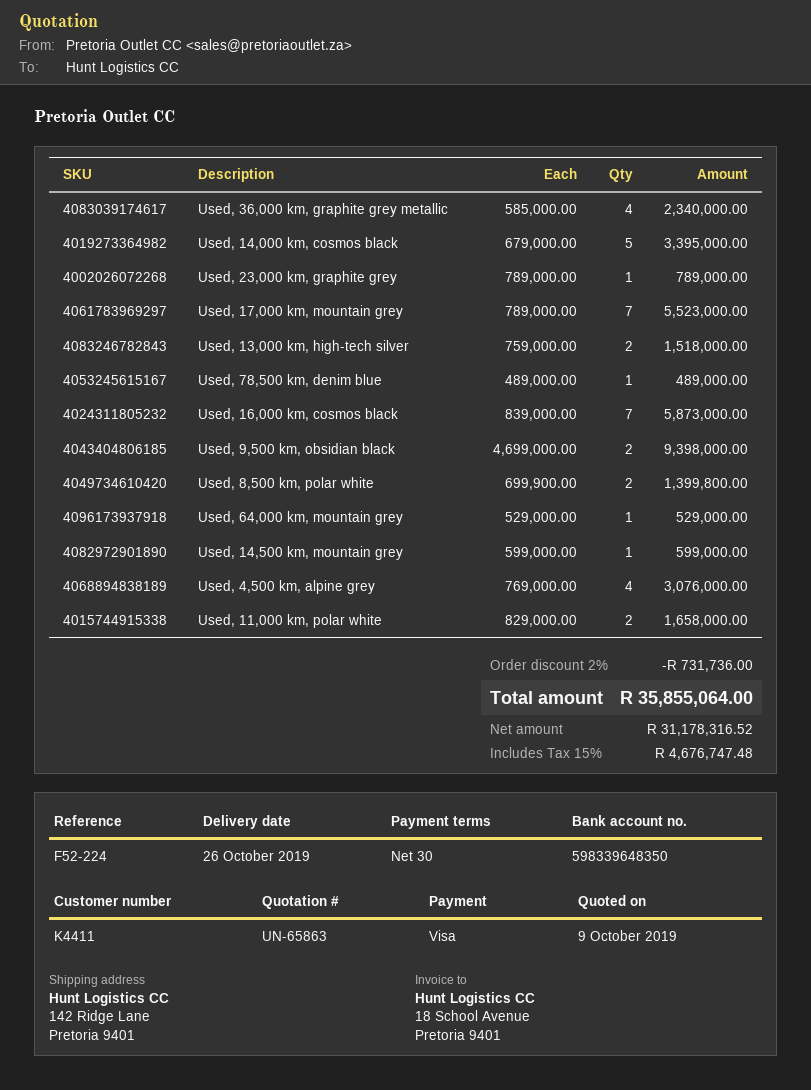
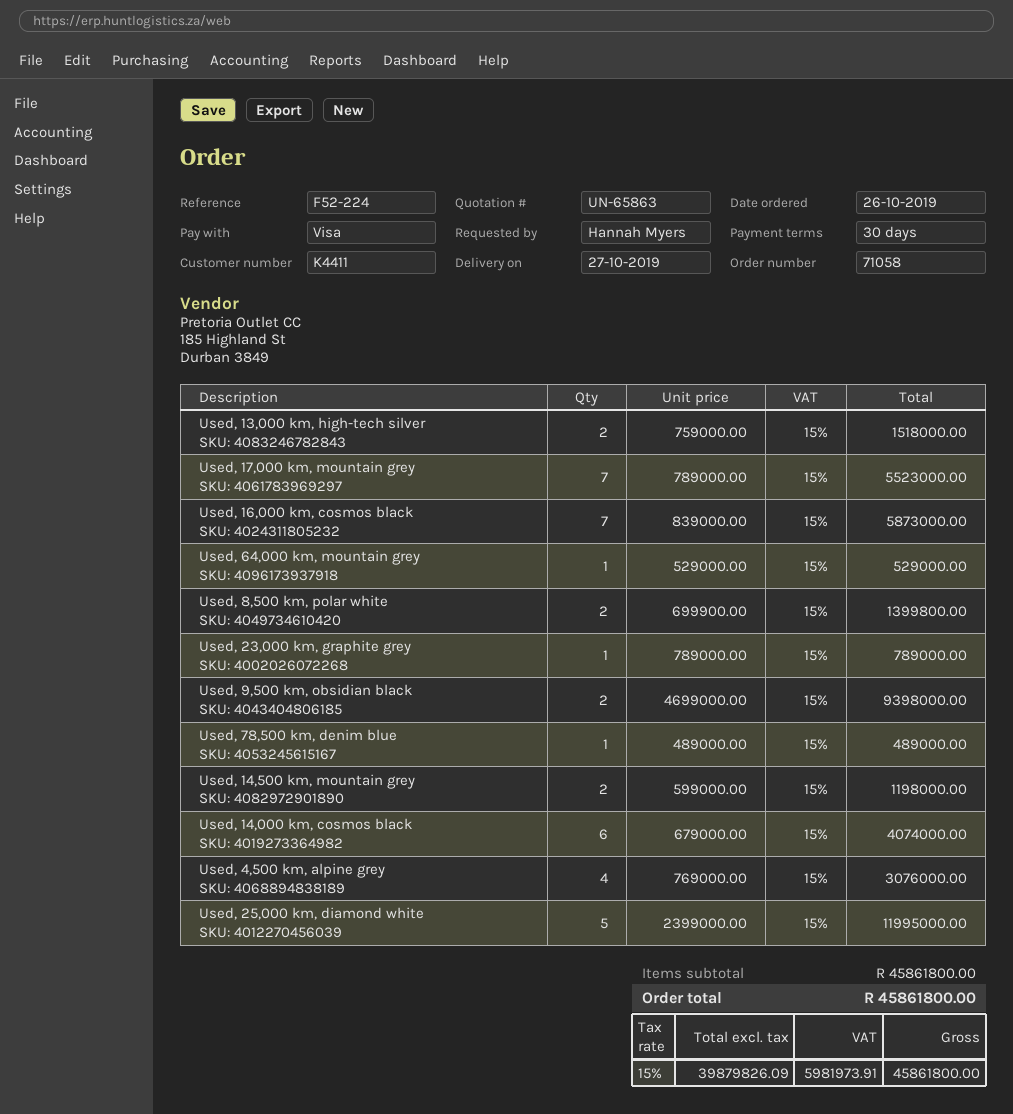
delivery date: 2019-10-26 -> 2019-10-27
Used, 36,000 km, graphite grey metallic: 4 x 585000.00 = 2340000.00 -> none
Used, 14,000 km, cosmos black: 5 x 679000.00 = 3395000.00 -> 6 x 679000.00 = 4074000.00
Used, 14,500 km, mountain grey: 1 x 599000.00 = 599000.00 -> 2 x 599000.00 = 1198000.00
Used, 11,000 km, polar white: 2 x 829000.00 = 1658000.00 -> none
Used, 25,000 km, diamond white: none -> 5 x 2399000.00 = 11995000.00
discount: 2% = 731736.00 -> none
net: 31178316.52 -> 39879826.09
tax: 15% = 4676747.48 -> 15% = 5981973.91
total: 35855064.00 -> 45861800.00

